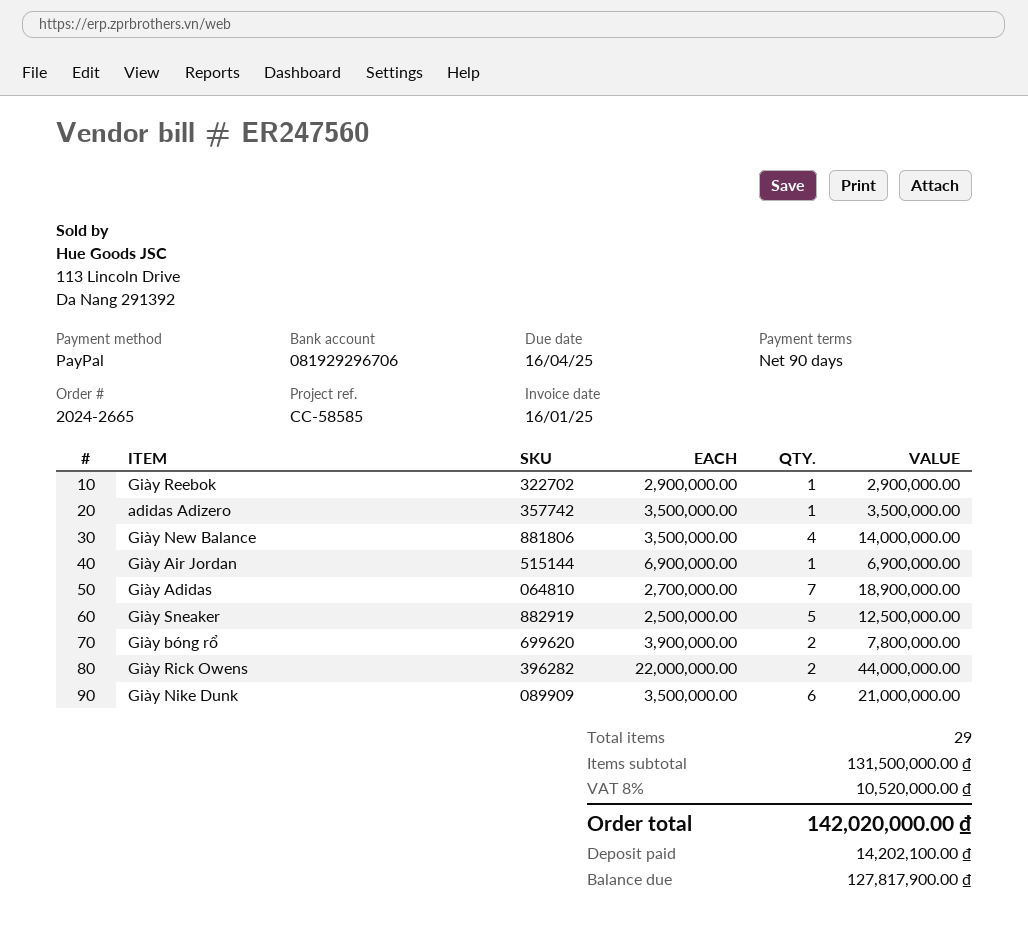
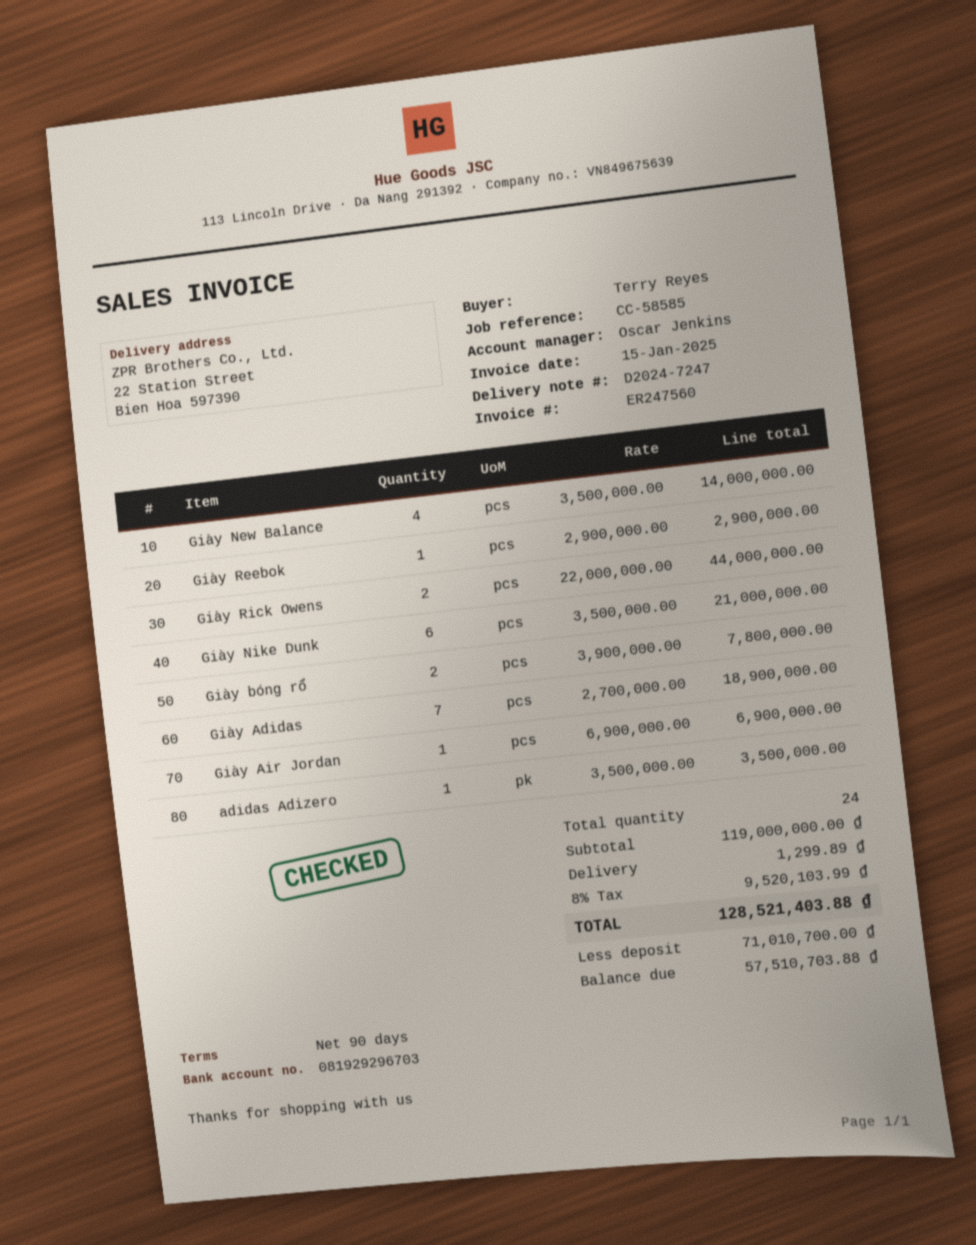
invoice date: 2025-01-16 -> 2025-01-15
bank account: 081929296706 -> 081929296703
Giày Sneaker: 5 x 2500000.00 = 12500000.00 -> none
total quantity: 29 -> 24
subtotal: 131500000.00 -> 119000000.00
shipping: none -> 1299.89
tax: 8% = 10520000.00 -> 8% = 9520103.99
total: 142020000.00 -> 128521403.88
deposit: 14202100.00 -> 71010700.00
balance: 127817900.00 -> 57510703.88

